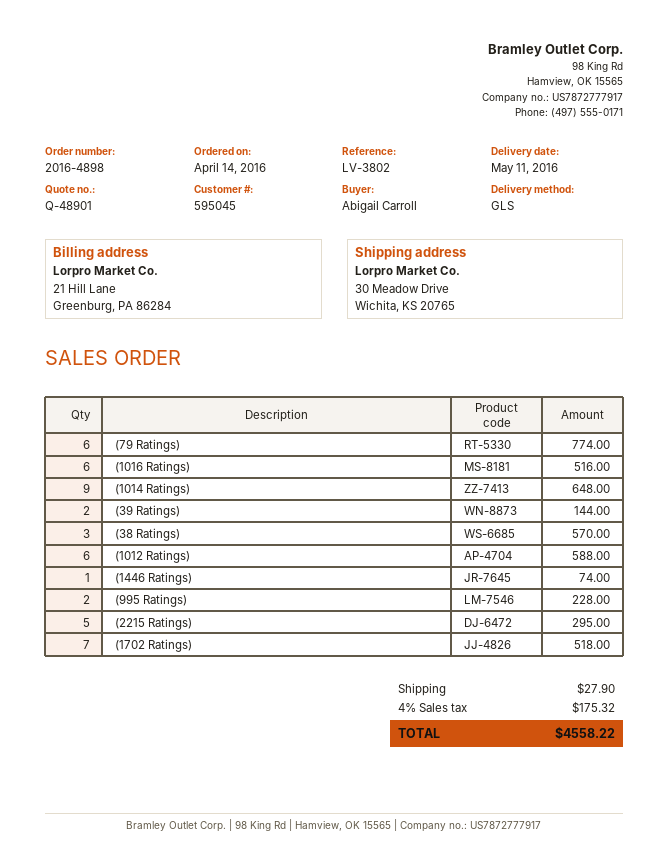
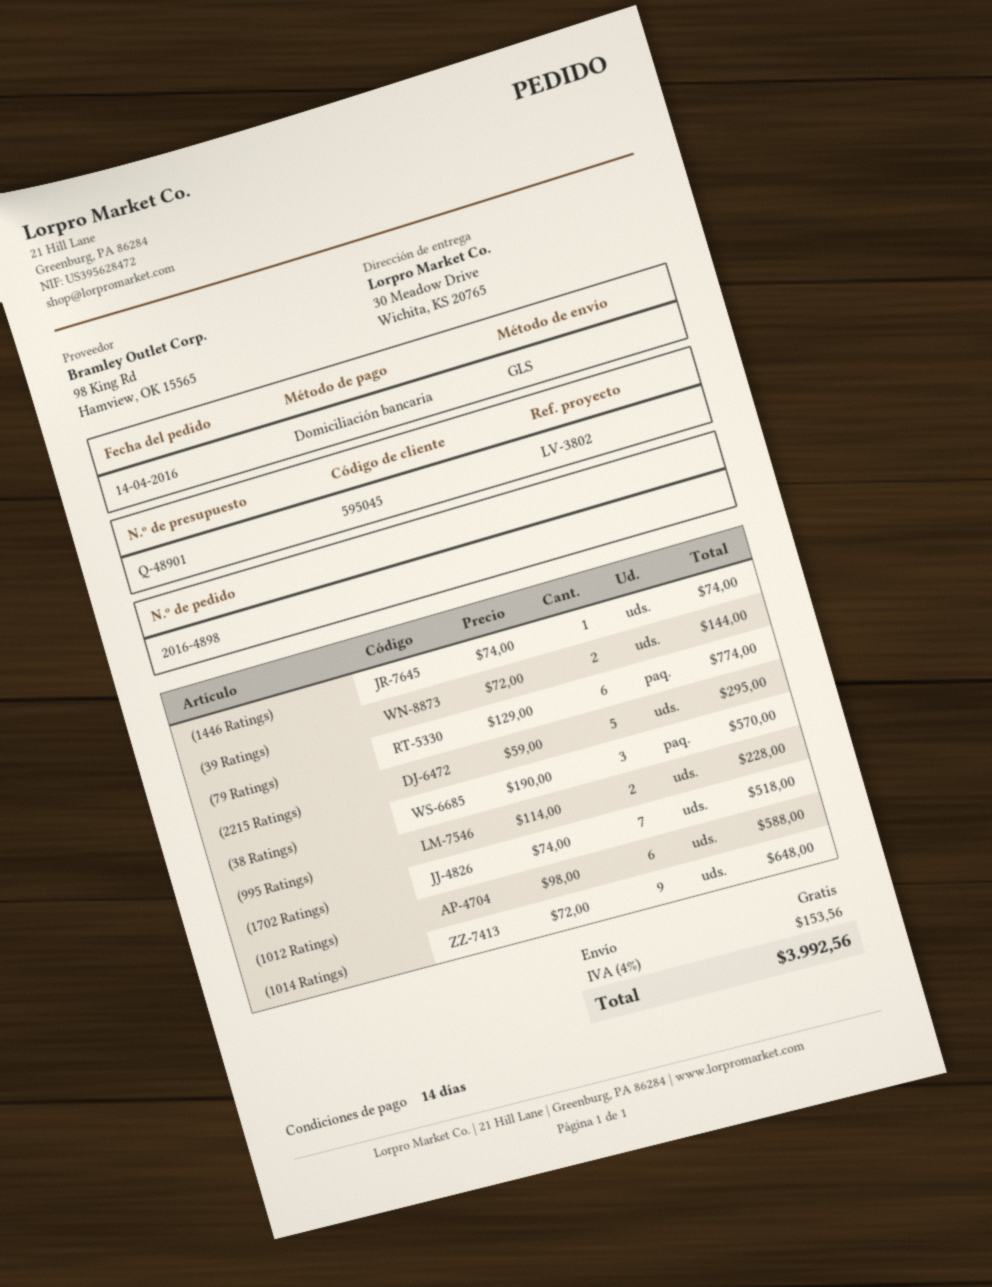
(1016 Ratings): 6 for 516.00 -> none
shipping: 27.90 -> 0.00
tax: 4% = 175.32 -> 4% = 153.56
total: 4558.22 -> 3992.56

